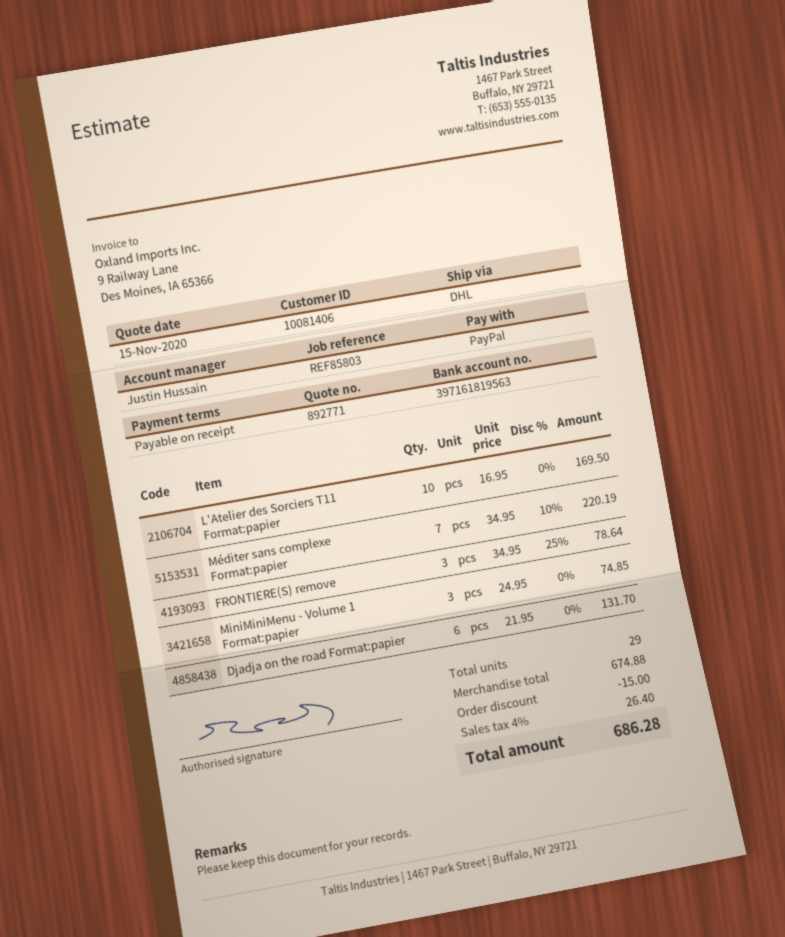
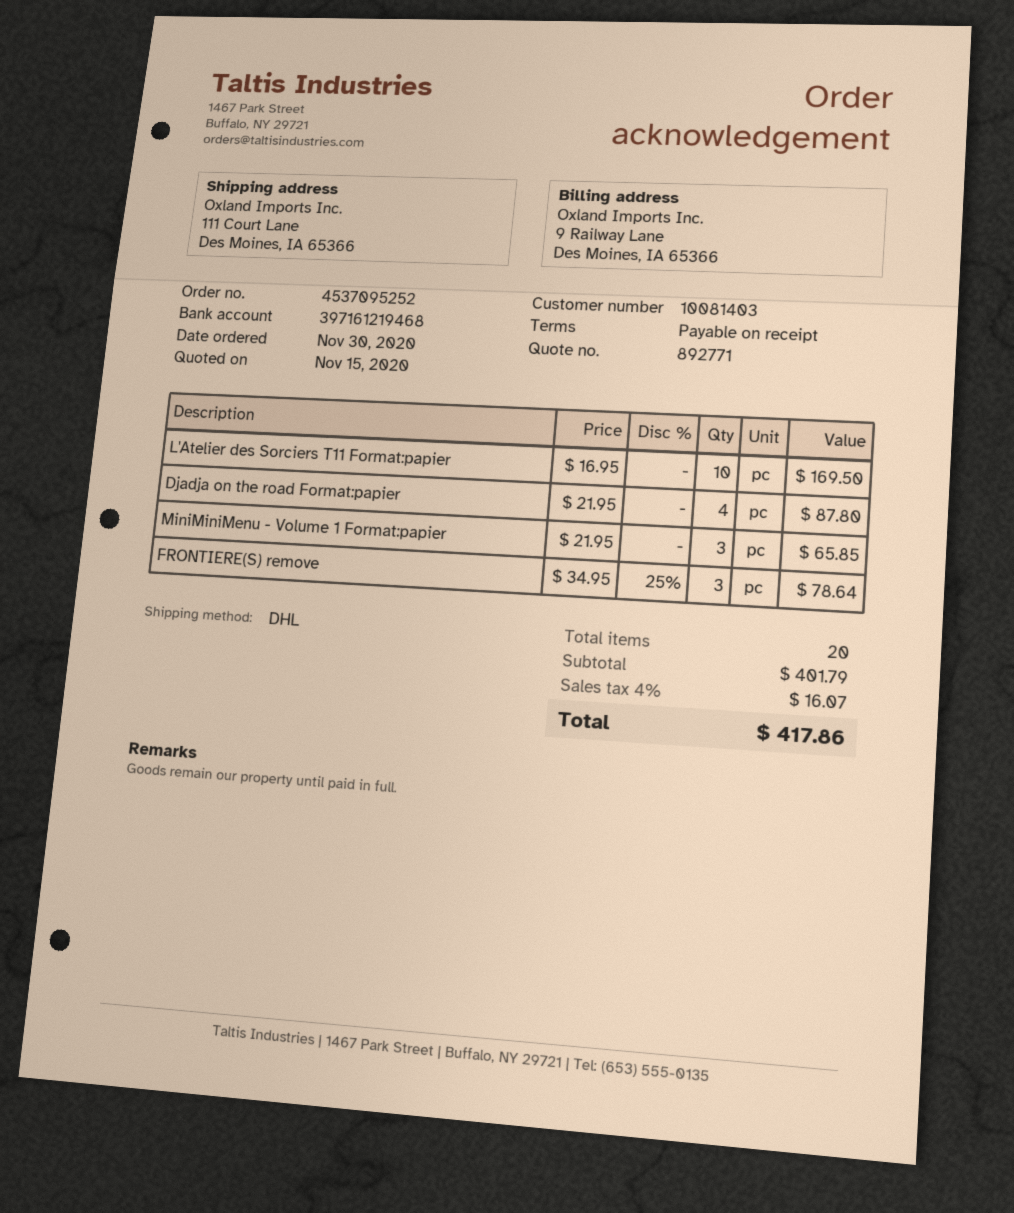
customer number: 10081406 -> 10081403
bank account: 397161819563 -> 397161219468
Méditer sans complexe Format:papier: 7 x 34.95 - 10% = 220.19 -> none
MiniMiniMenu - Volume 1 Format:papier: 3 x 24.95 = 74.85 -> 3 x 21.95 = 65.85
Djadja on the road Format:papier: 6 x 21.95 = 131.70 -> 4 x 21.95 = 87.80
total quantity: 29 -> 20
subtotal: 674.88 -> 401.79
discount: 15.00 -> none
tax: 4% = 26.40 -> 4% = 16.07
total: 686.28 -> 417.86

